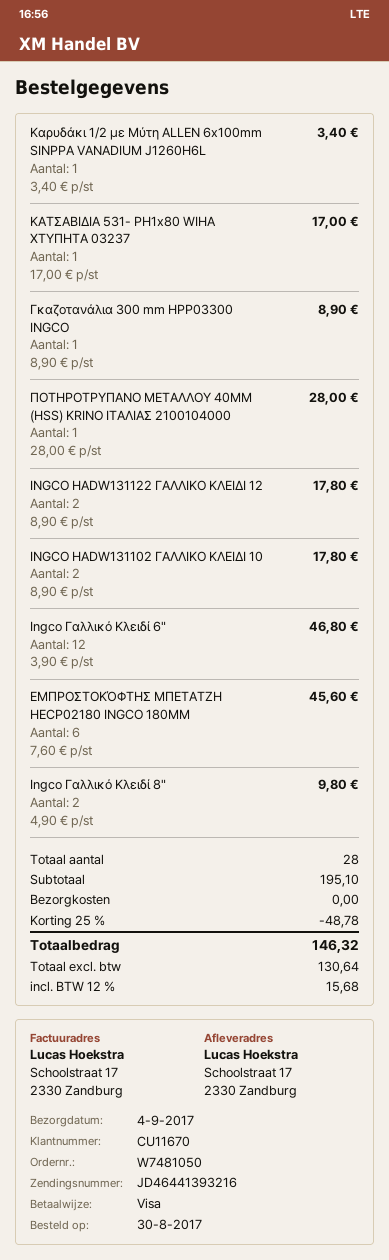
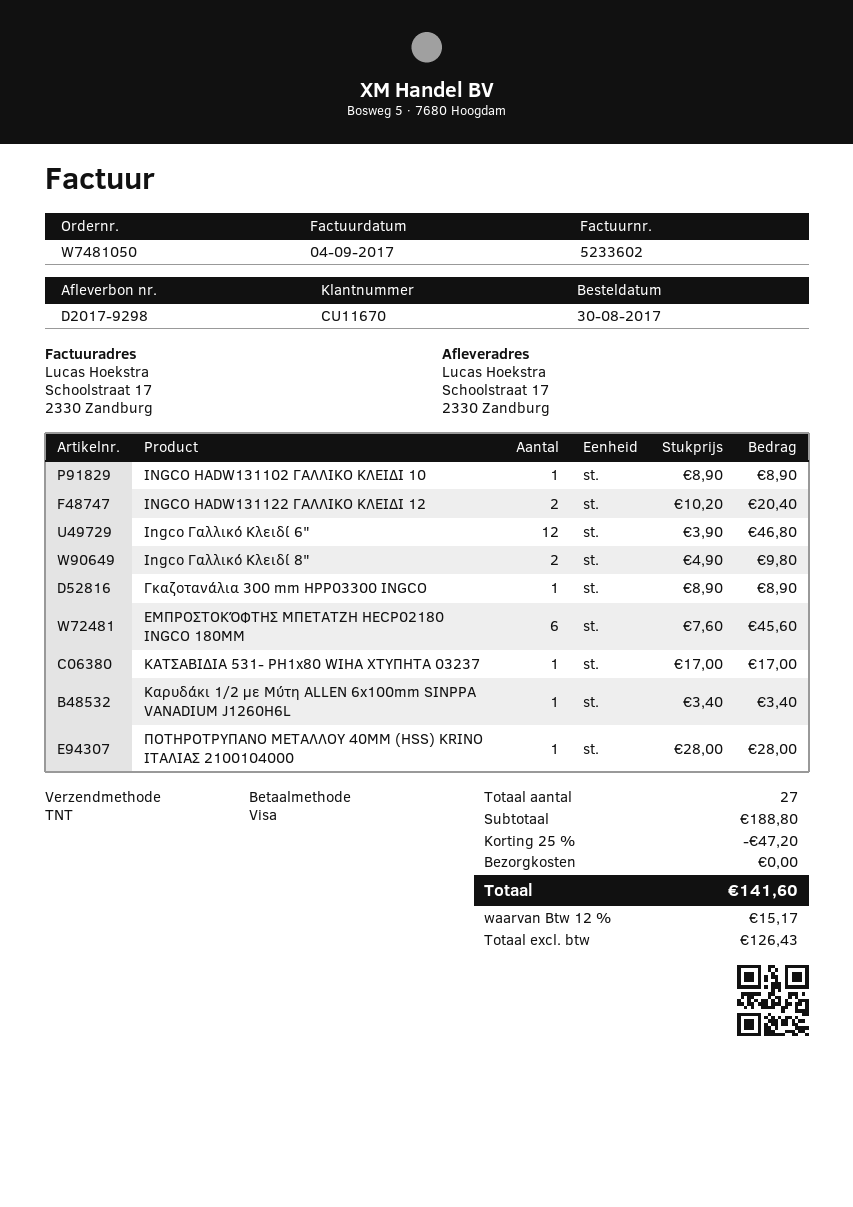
INGCO HADW131122 ΓΑΛΛΙΚΟ ΚΛΕΙΔΙ 12: 2 x 8.90 = 17.80 -> 2 x 10.20 = 20.40
INGCO HADW131102 ΓΑΛΛΙΚΟ ΚΛΕΙΔΙ 10: 2 x 8.90 = 17.80 -> 1 x 8.90 = 8.90
total quantity: 28 -> 27
subtotal: 195.10 -> 188.80
discount: 25% = 48.78 -> 25% = 47.20
net: 130.64 -> 126.43
tax: 12% = 15.68 -> 12% = 15.17
total: 146.32 -> 141.60

